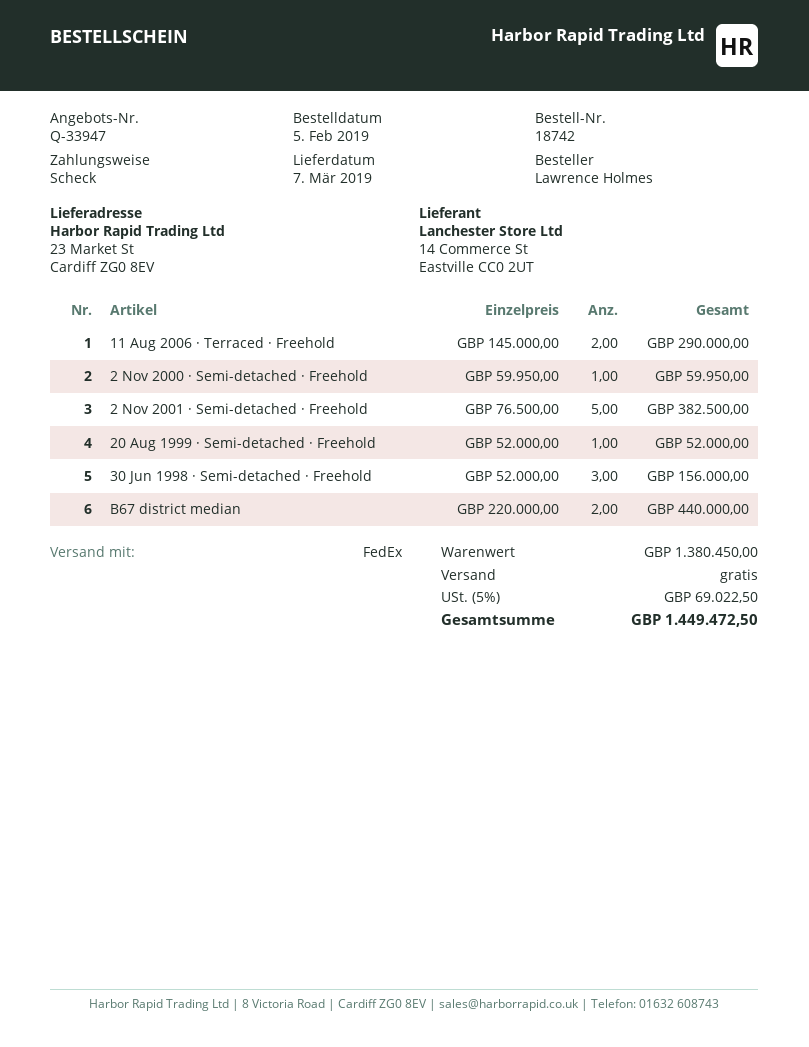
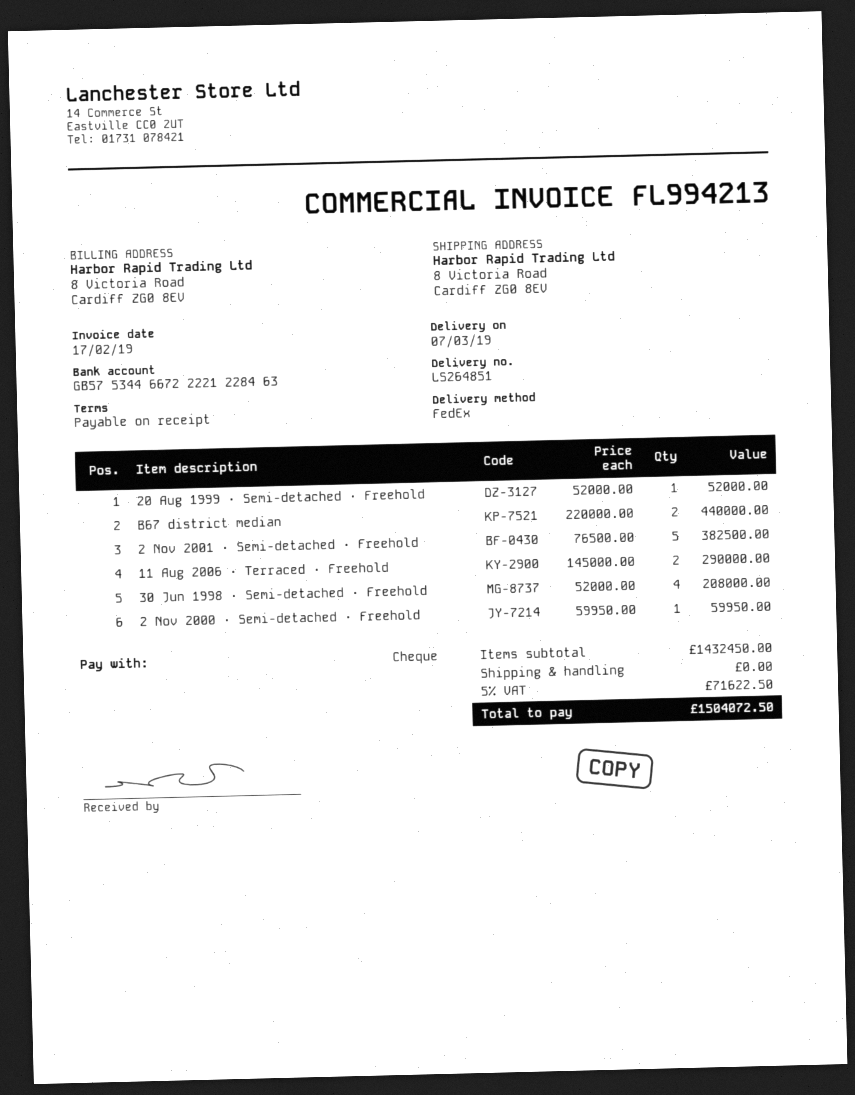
ship to: 23 Market St, Cardiff ZG0 8EV -> 8 Victoria Road, Cardiff ZG0 8EV
30 Jun 1998 · Semi-detached · Freehold: 3 x 52000.00 = 156000.00 -> 4 x 52000.00 = 208000.00
subtotal: 1380450.00 -> 1432450.00
tax: 5% = 69022.50 -> 5% = 71622.50
total: 1449472.50 -> 1504072.50

